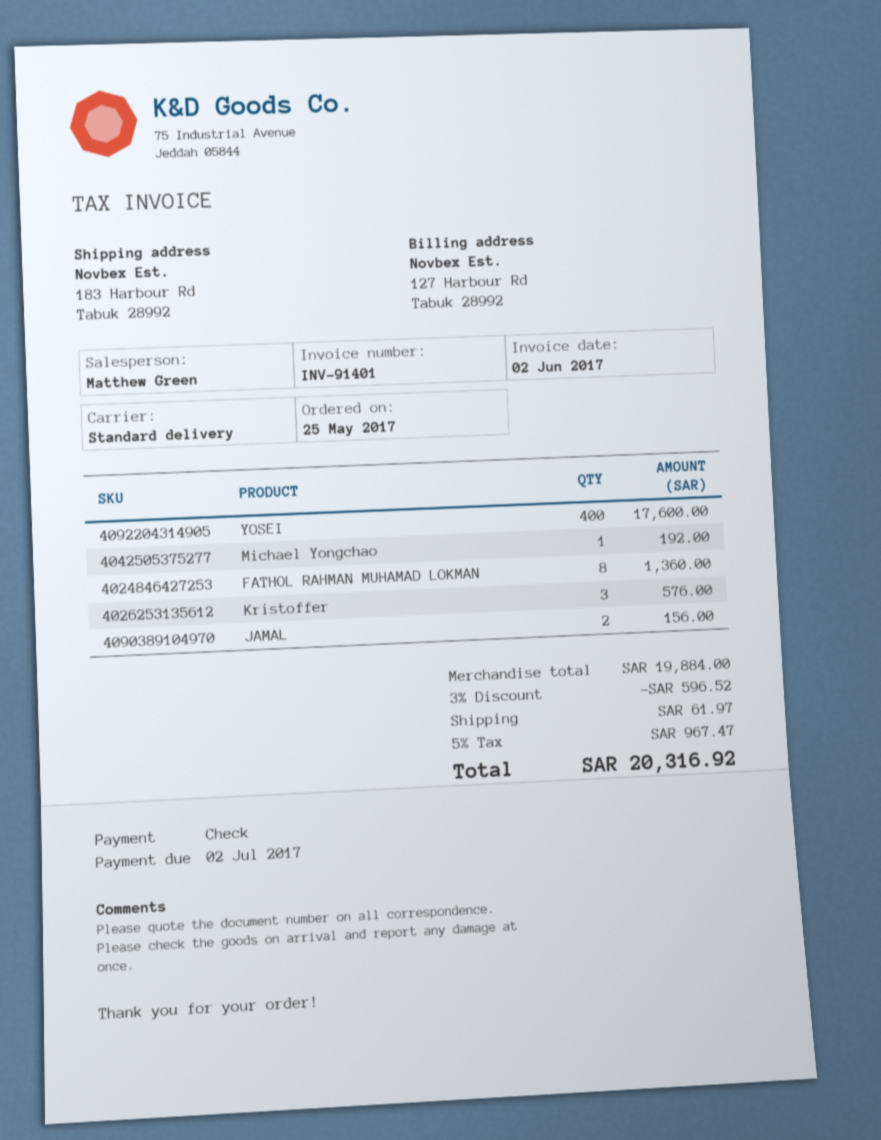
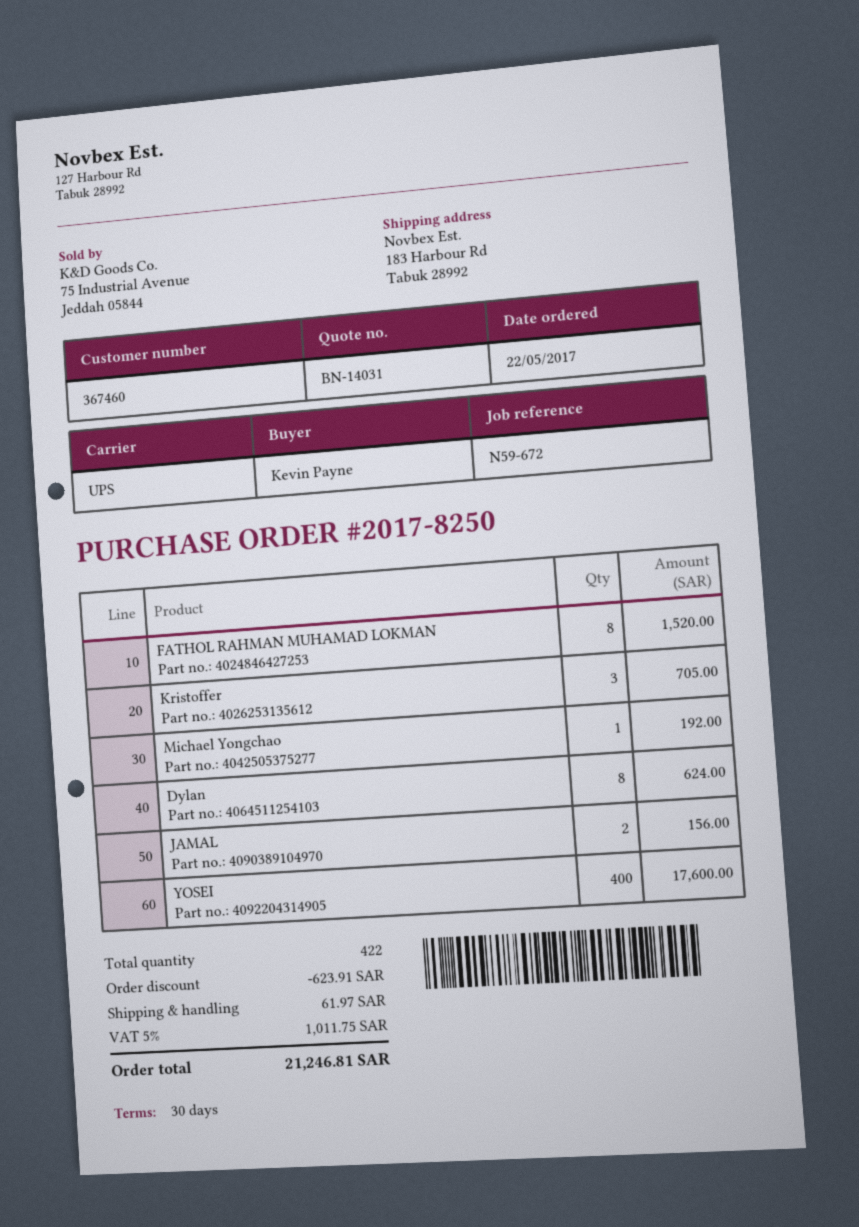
order date: 2017-05-25 -> 2017-05-22
shipping method: standard -> UPS
FATHOL RAHMAN MUHAMAD LOKMAN: 8 for 1360.00 -> 8 for 1520.00
Kristoffer: 3 for 576.00 -> 3 for 705.00
Dylan: none -> 8 for 624.00
discount: 596.52 -> 623.91
tax: 5% = 967.47 -> 5% = 1011.75
total: 20316.92 -> 21246.81

